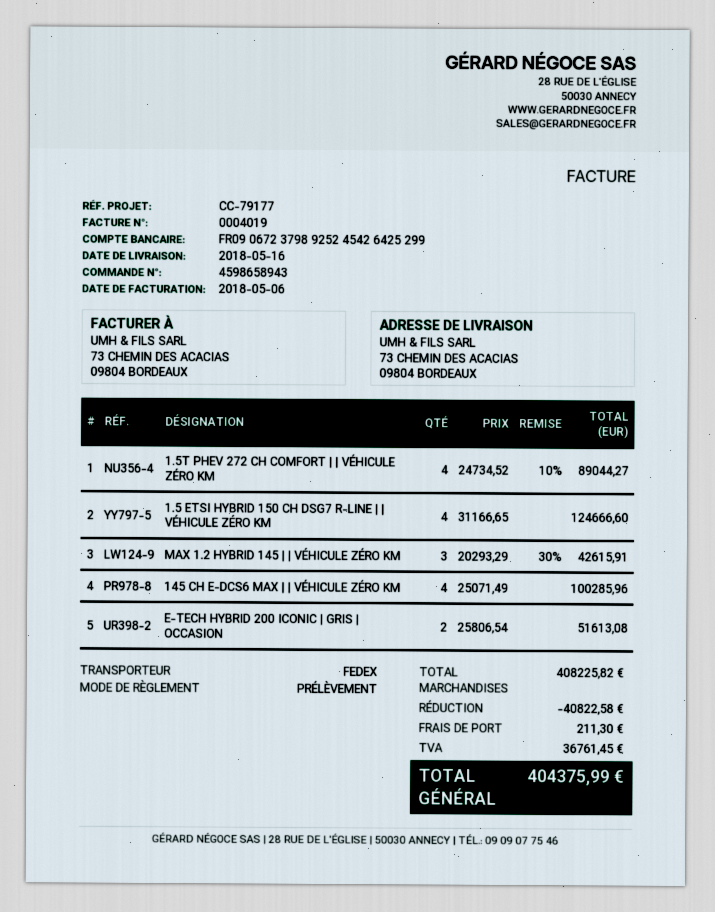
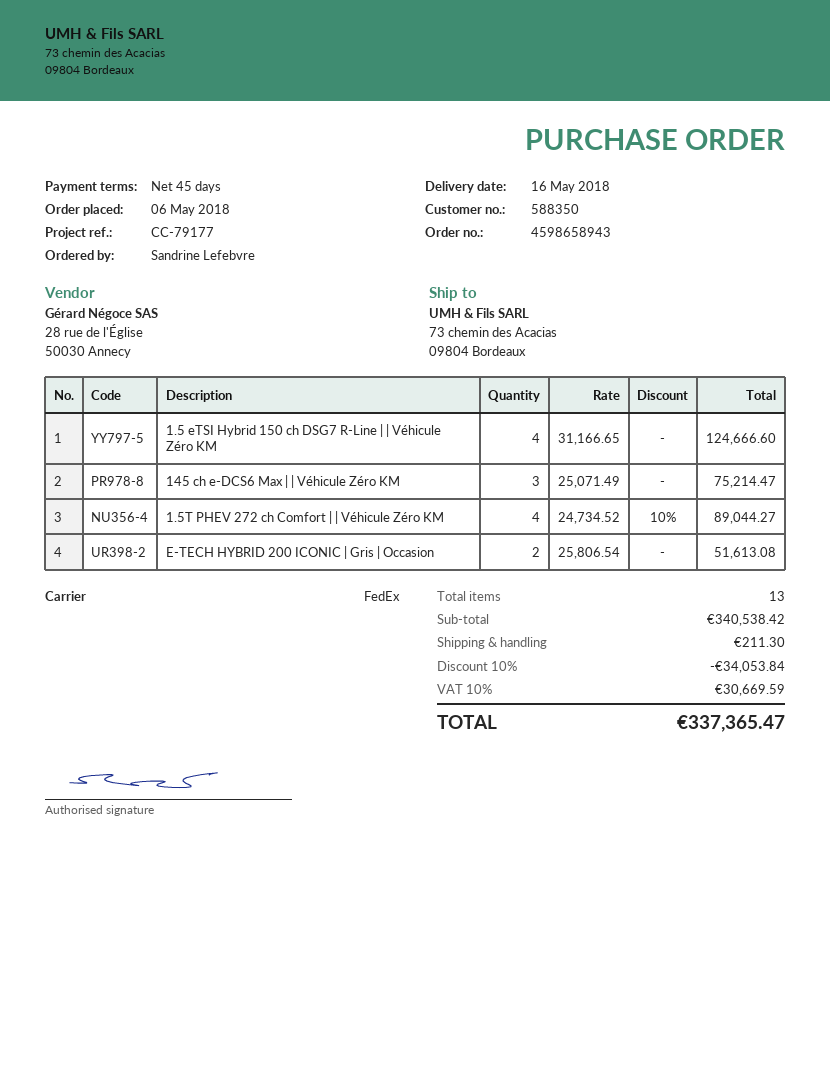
MAX 1.2 HYBRID 145 | | VÉHICULE ZÉRO KM: 3 x 20293.29 - 30% = 42615.91 -> none
145 CH E-DCS6 MAX | | VÉHICULE ZÉRO KM: 4 x 25071.49 = 100285.96 -> 3 x 25071.49 = 75214.47
subtotal: 408225.82 -> 340538.42
discount: 40822.58 -> 34053.84
tax: 36761.45 -> 30669.59
total: 404375.99 -> 337365.47

